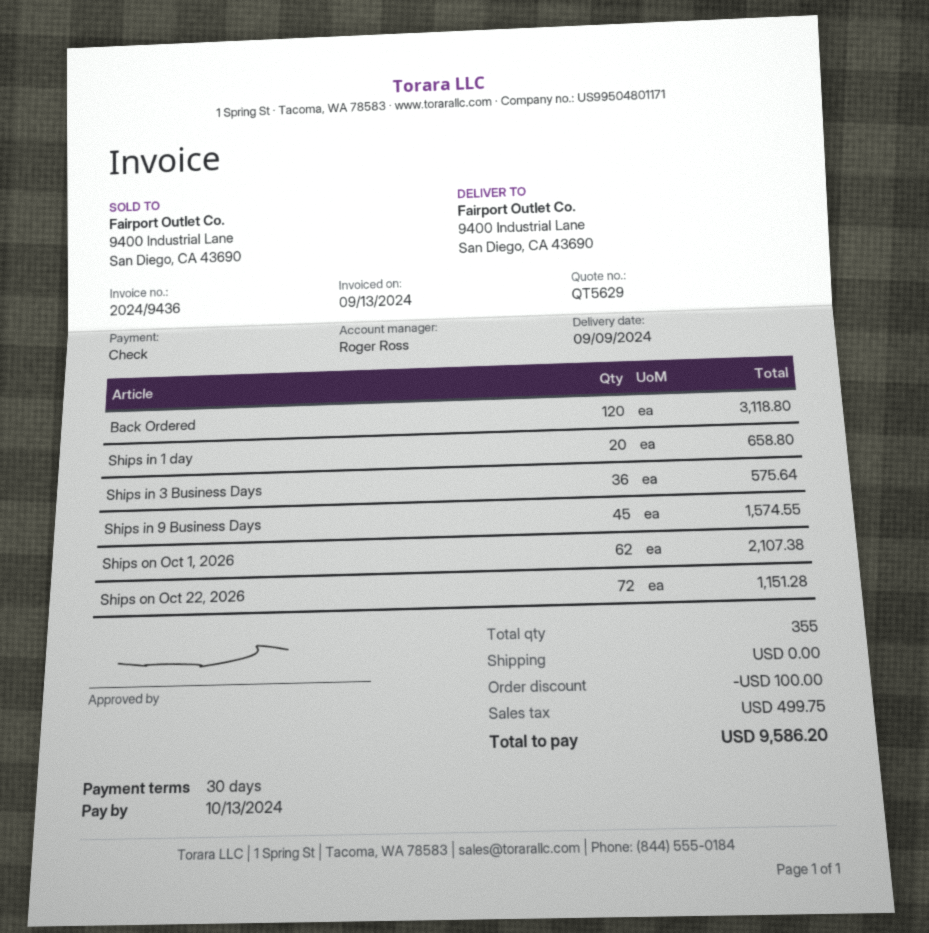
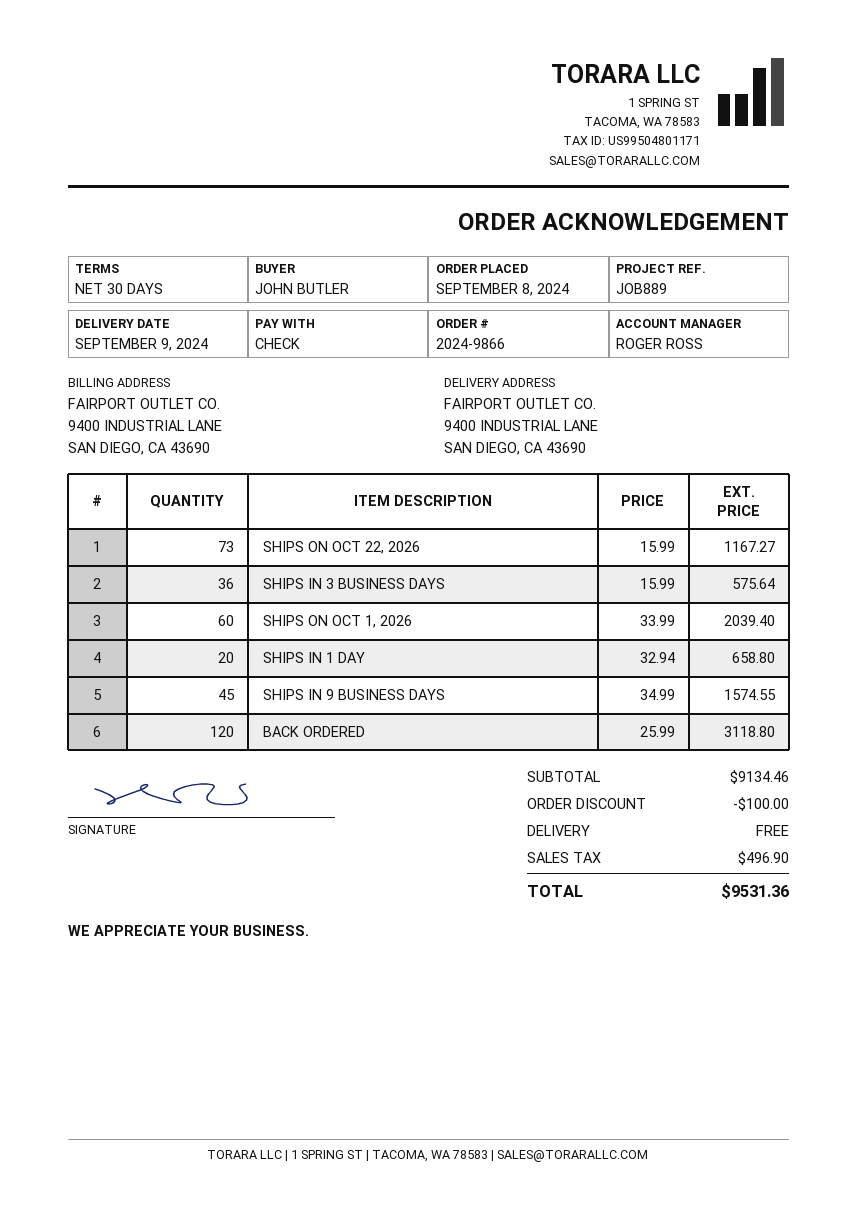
Ships on Oct 1, 2026: 62 for 2107.38 -> 60 for 2039.40
Ships on Oct 22, 2026: 72 for 1151.28 -> 73 for 1167.27
tax: 499.75 -> 496.90
total: 9586.20 -> 9531.36

